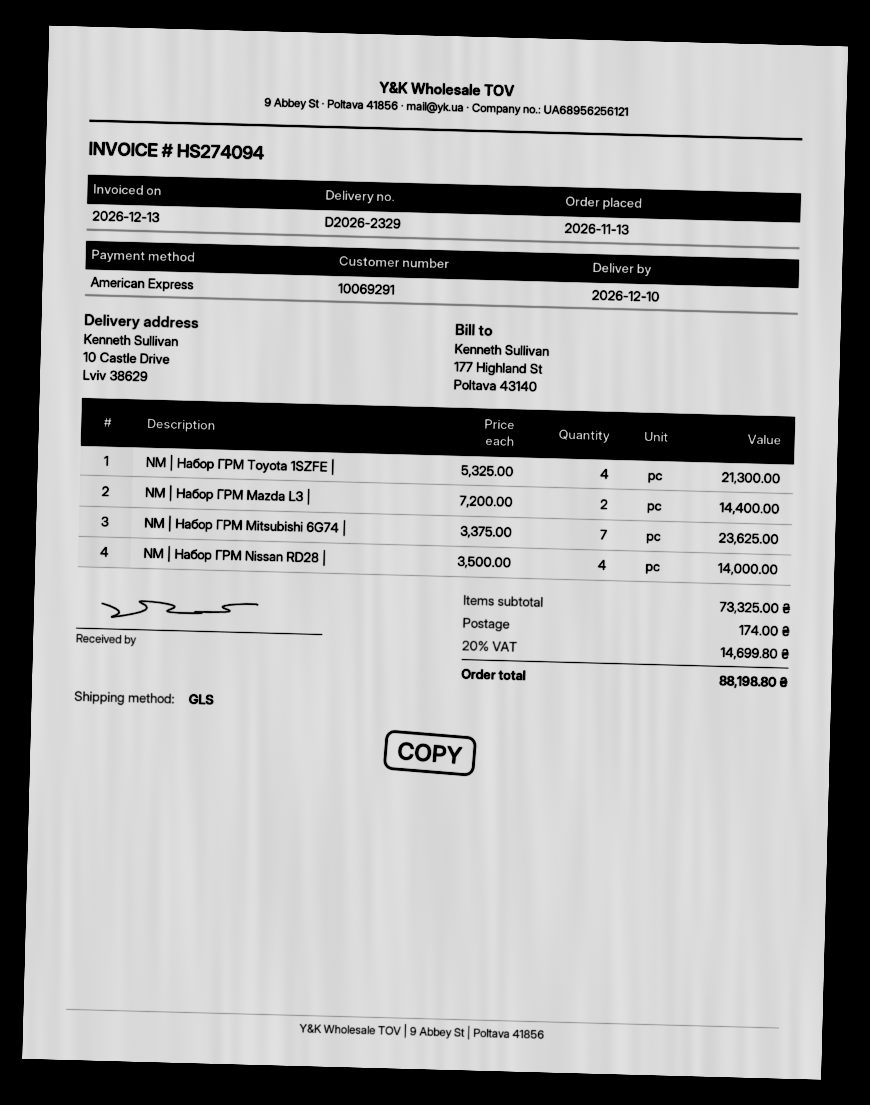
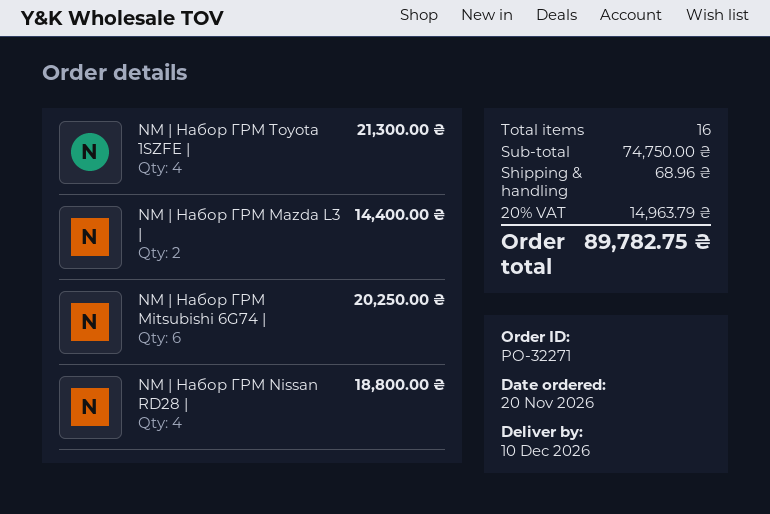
order date: 2026-11-13 -> 2026-11-20
NM | Набор ГРМ Mitsubishi 6G74 |: 7 for 23625.00 -> 6 for 20250.00
NM | Набор ГРМ Nissan RD28 |: 4 for 14000.00 -> 4 for 18800.00
subtotal: 73325.00 -> 74750.00
shipping: 174.00 -> 68.96
tax: 20% = 14699.80 -> 20% = 14963.79
total: 88198.80 -> 89782.75

